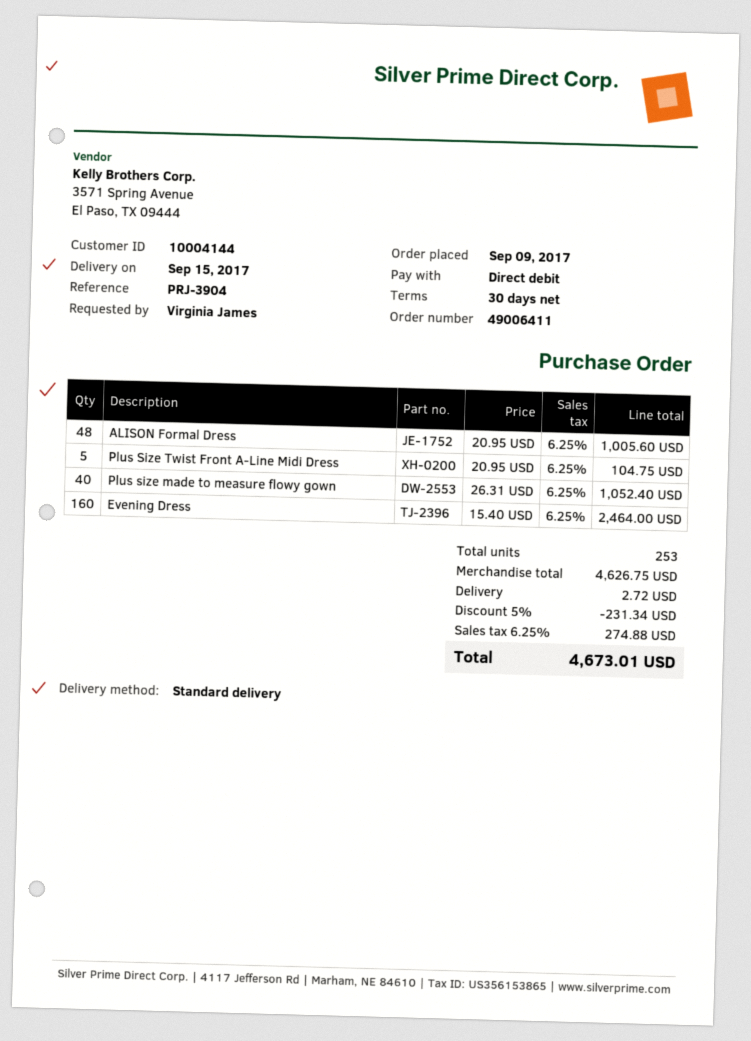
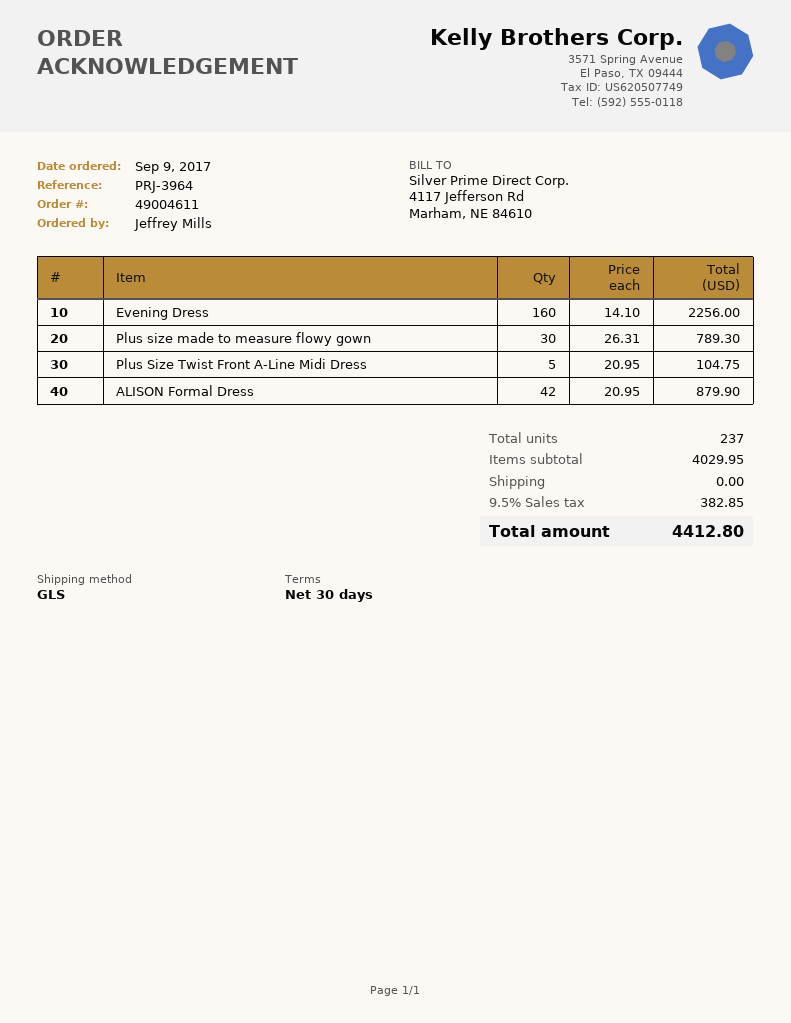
order number: 49006411 -> 49004611
reference: PRJ-3904 -> PRJ-3964
ordered by: Virginia James -> Jeffrey Mills
shipping method: standard -> GLS
ALISON Formal Dress: 48 x 20.95 = 1005.60 -> 42 x 20.95 = 879.90
Plus size made to measure flowy gown: 40 x 26.31 = 1052.40 -> 30 x 26.31 = 789.30
Evening Dress: 160 x 15.40 = 2464.00 -> 160 x 14.10 = 2256.00
total quantity: 253 -> 237
subtotal: 4626.75 -> 4029.95
discount: 5% = 231.34 -> none
shipping: 2.72 -> 0.00
tax: 6.25% = 274.88 -> 9.5% = 382.85
total: 4673.01 -> 4412.80

